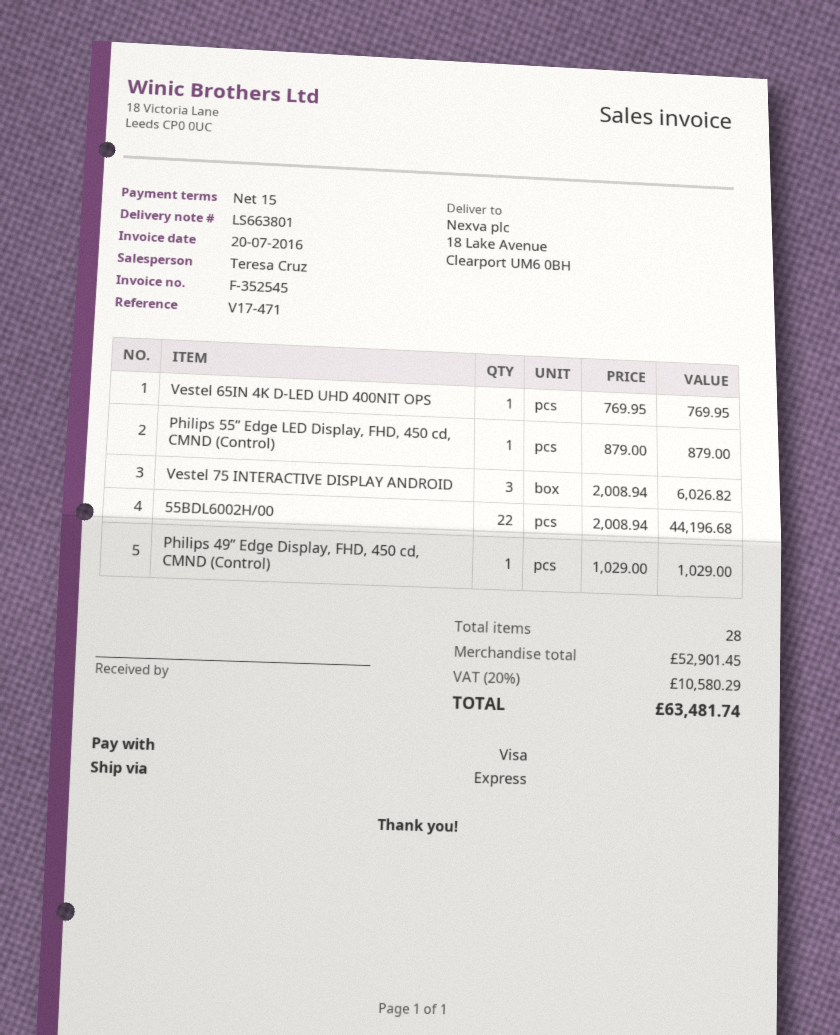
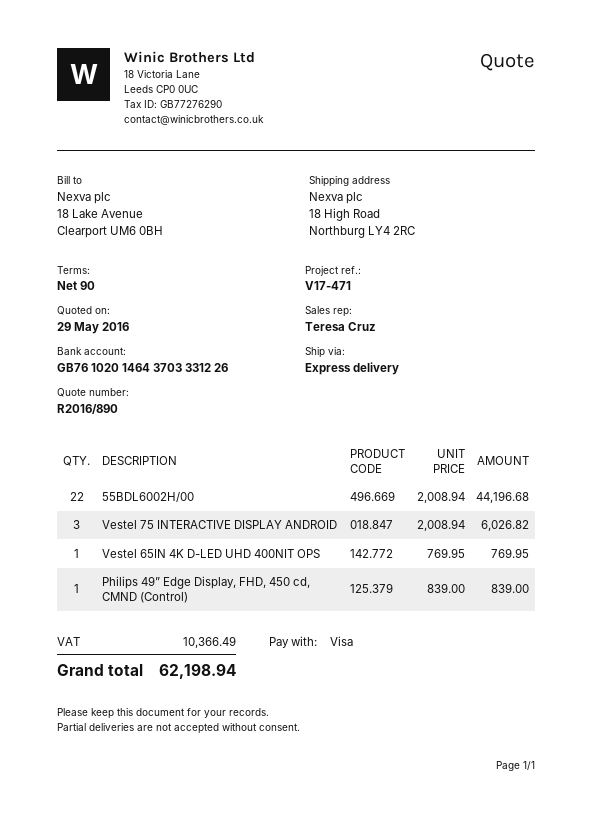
payment terms: 15 days -> 90 days
ship to: 18 Lake Avenue, Clearport UM6 0BH -> 18 High Road, Northburg LY4 2RC
Philips 55” Edge LED Display, FHD, 450 cd, CMND (Control): 1 x 879.00 = 879.00 -> none
Philips 49” Edge Display, FHD, 450 cd, CMND (Control): 1 x 1029.00 = 1029.00 -> 1 x 839.00 = 839.00
tax: 10580.29 -> 10366.49
total: 63481.74 -> 62198.94

